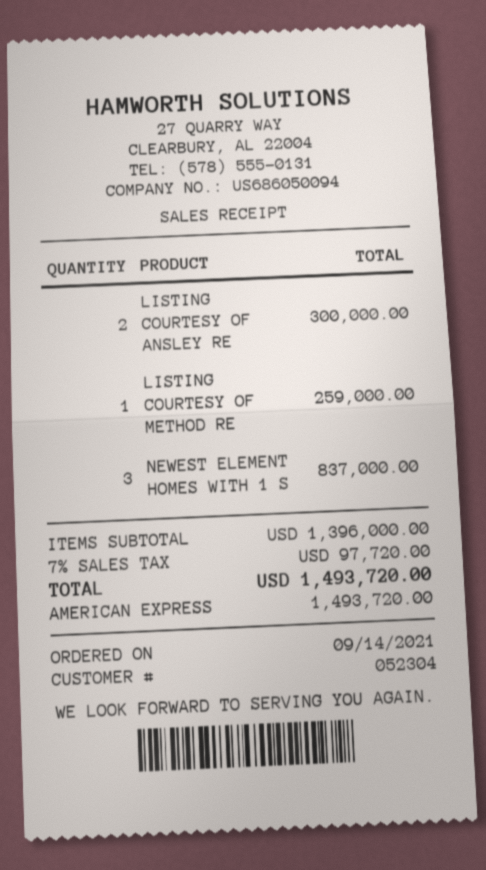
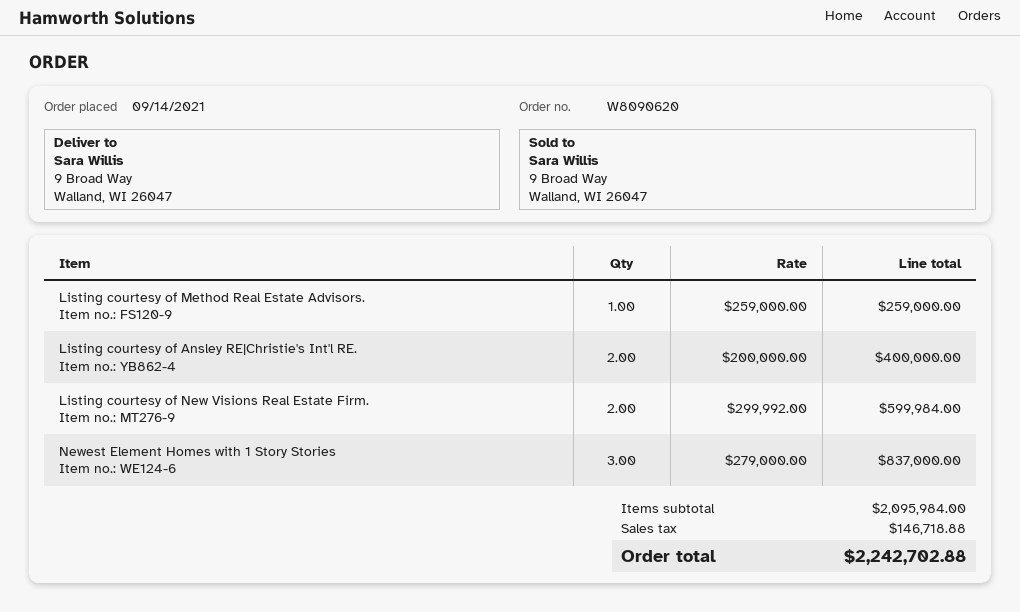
LISTING COURTESY OF ANSLEY RE: 2 for 300000.00 -> 2 for 400000.00
Listing courtesy of New Visions Real Estate Firm.: none -> 2 for 599984.00
subtotal: 1396000.00 -> 2095984.00
tax: 97720.00 -> 146718.88
total: 1493720.00 -> 2242702.88

